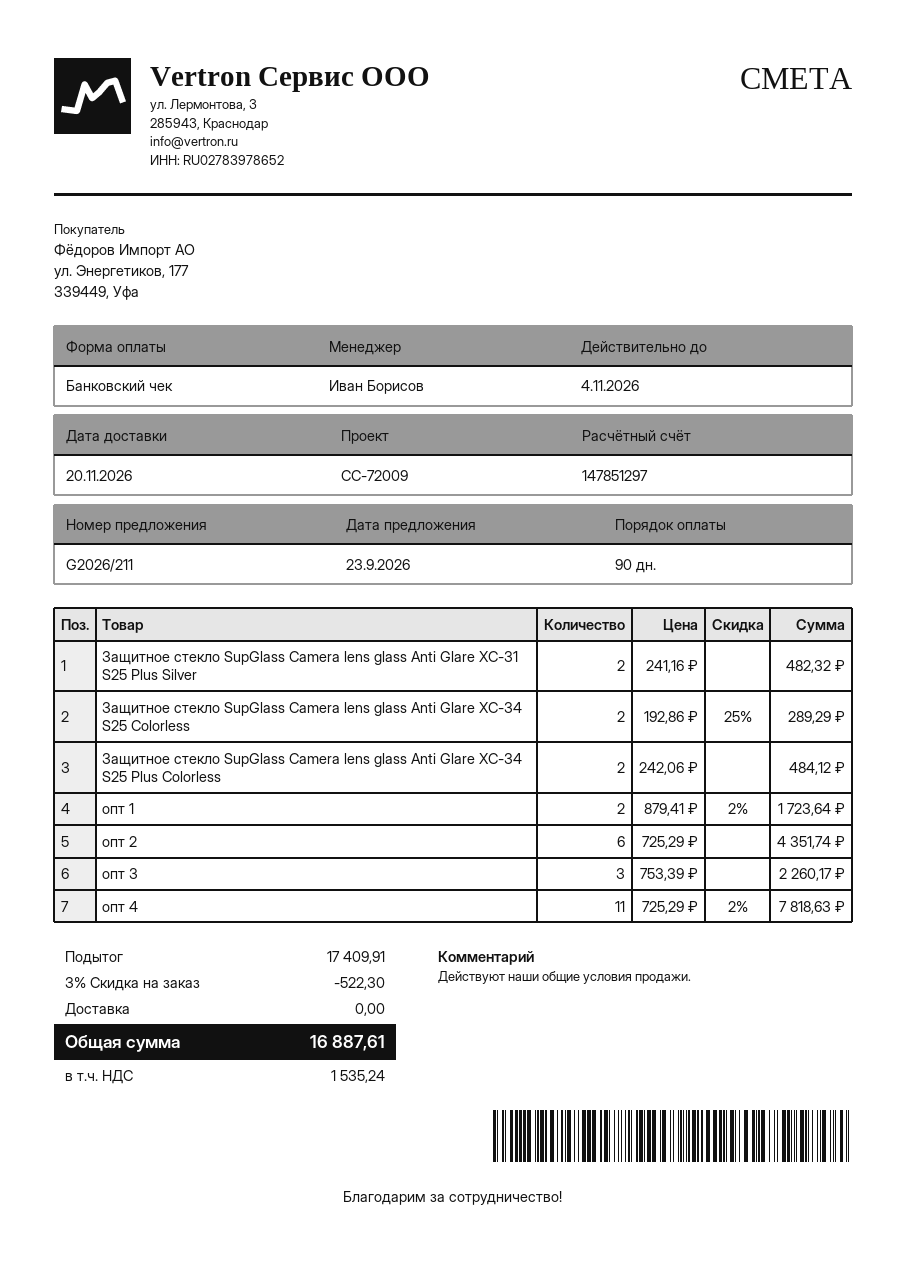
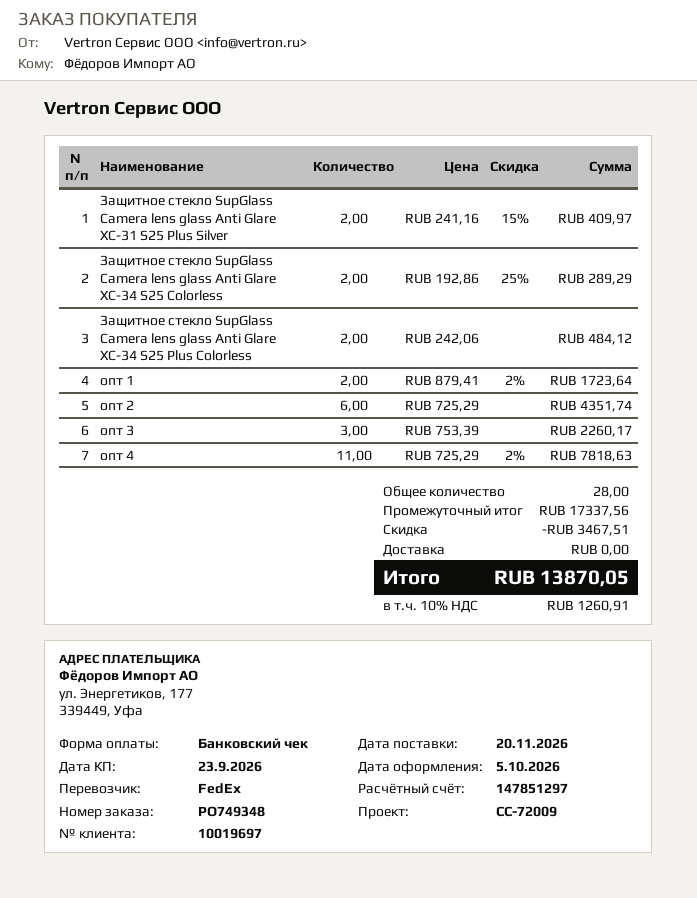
Защитное стекло SupGlass Camera lens glass Anti Glare XC-31 S25 Plus Silver: 2 x 241.16 = 482.32 -> 2 x 241.16 - 15% = 409.97
subtotal: 17409.91 -> 17337.56
discount: 522.30 -> 3467.51
tax: 1535.24 -> 1260.91
total: 16887.61 -> 13870.05

